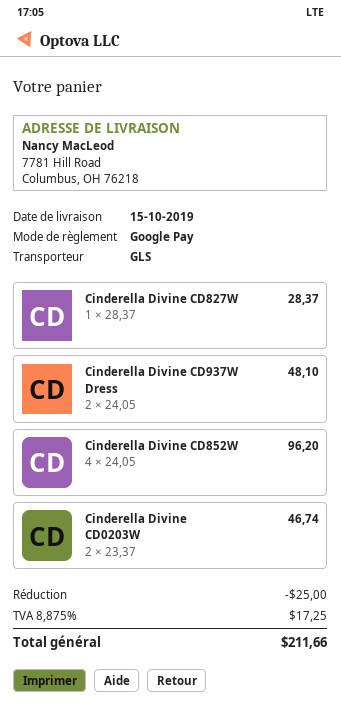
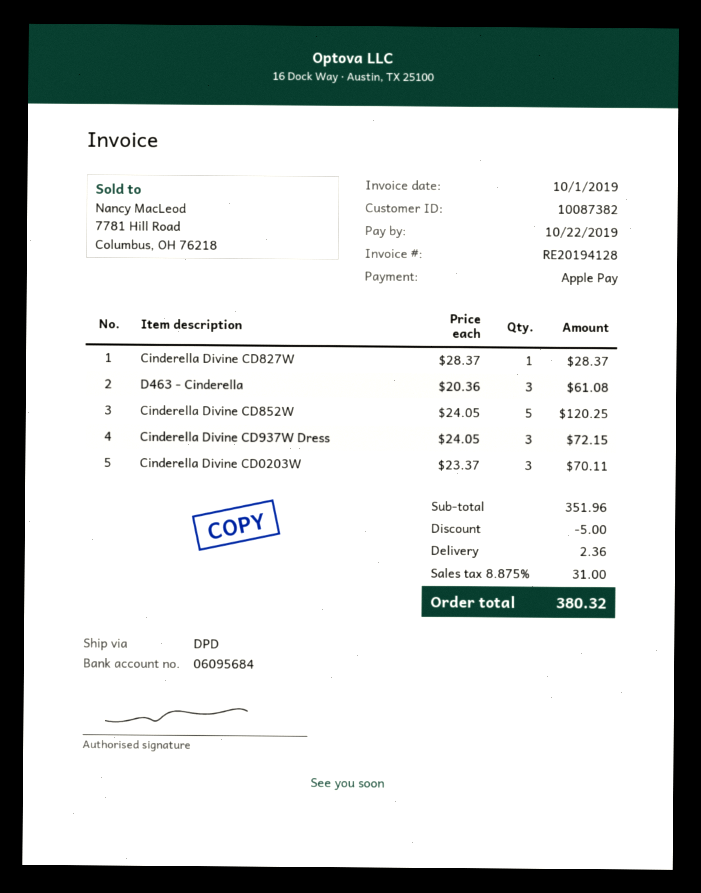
payment method: Google Pay -> Apple Pay
shipping method: GLS -> DPD
Cinderella Divine CD937W Dress: 2 x 24.05 = 48.10 -> 3 x 24.05 = 72.15
Cinderella Divine CD852W: 4 x 24.05 = 96.20 -> 5 x 24.05 = 120.25
Cinderella Divine CD0203W: 2 x 23.37 = 46.74 -> 3 x 23.37 = 70.11
D463 - Cinderella: none -> 3 x 20.36 = 61.08
discount: 25.00 -> 5.00
shipping: none -> 2.36
tax: 8.875% = 17.25 -> 8.875% = 31.00
total: 211.66 -> 380.32

